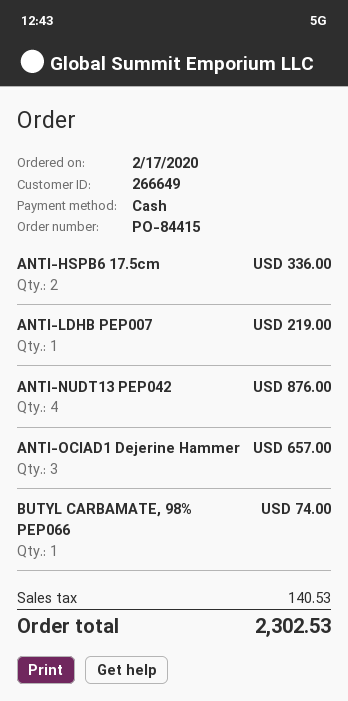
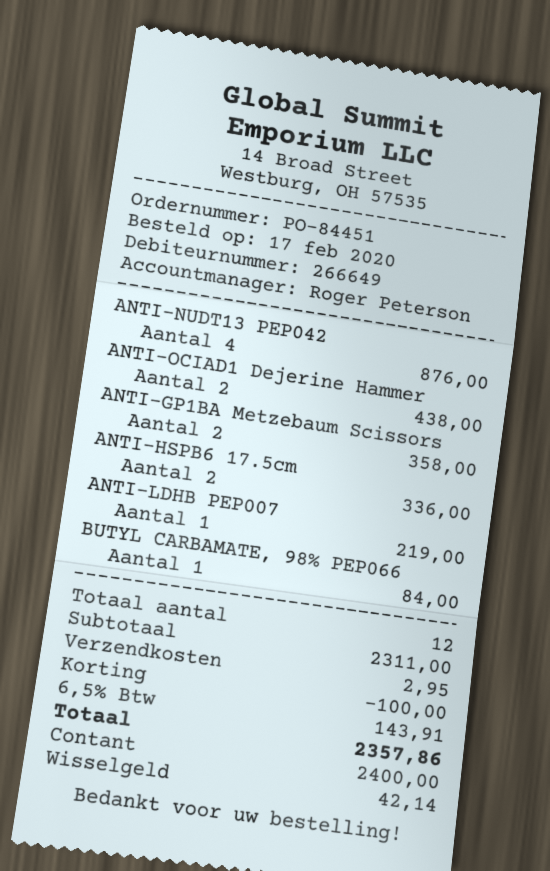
order number: PO-84415 -> PO-84451
ANTI-OCIAD1 Dejerine Hammer: 3 for 657.00 -> 2 for 438.00
BUTYL CARBAMATE, 98% PEP066: 1 for 74.00 -> 1 for 84.00
ANTI-GP1BA Metzebaum Scissors: none -> 2 for 358.00
discount: none -> 100.00
shipping: none -> 2.95
tax: 140.53 -> 143.91
total: 2302.53 -> 2357.86

